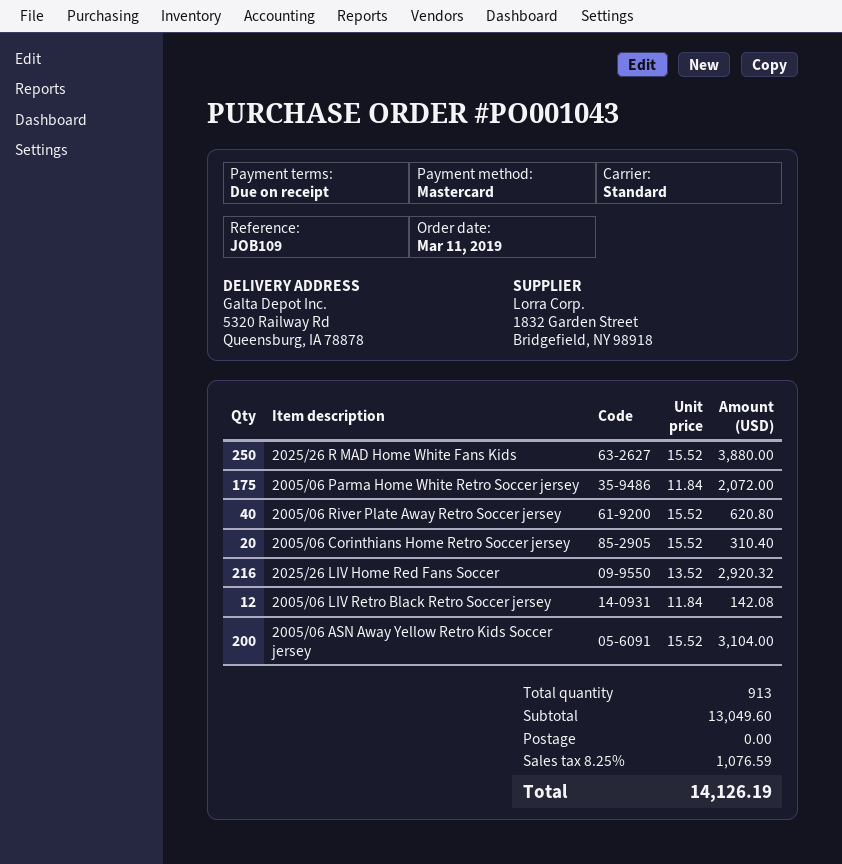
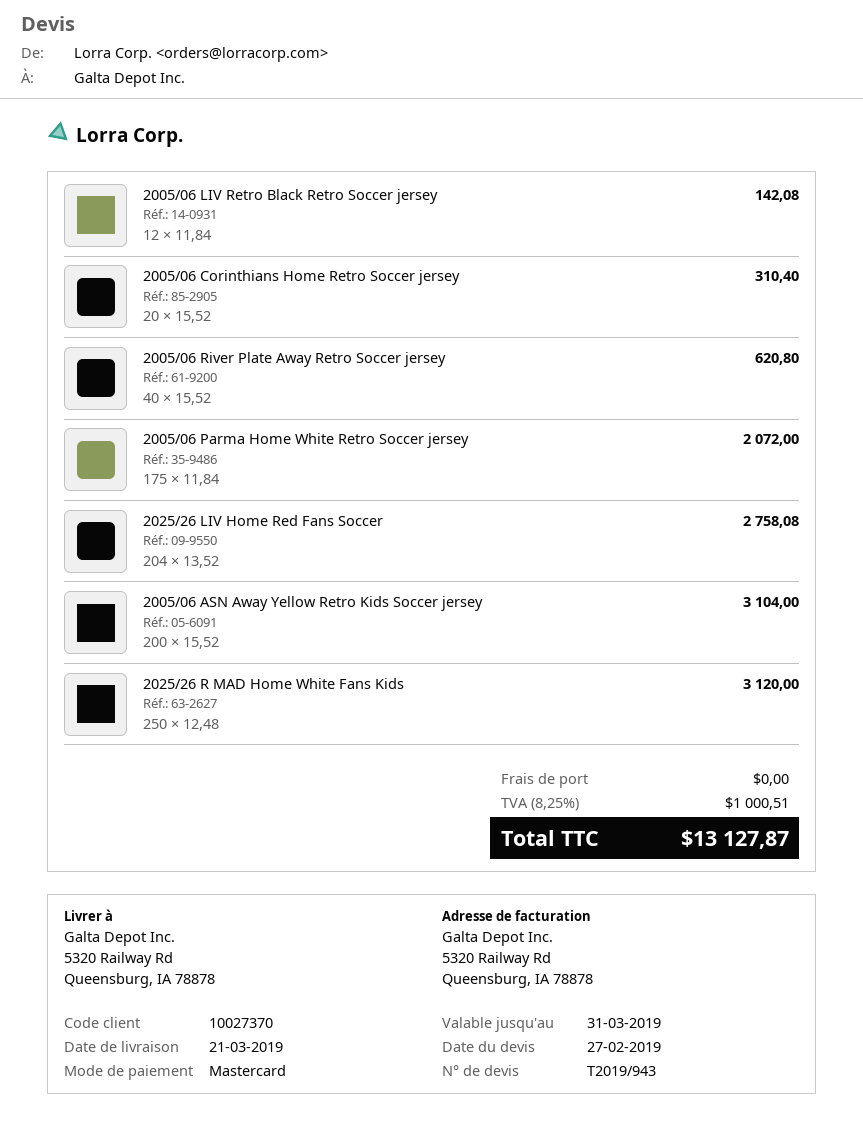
2025/26 R MAD Home White Fans Kids: 250 x 15.52 = 3880.00 -> 250 x 12.48 = 3120.00
2025/26 LIV Home Red Fans Soccer: 216 x 13.52 = 2920.32 -> 204 x 13.52 = 2758.08
tax: 8.25% = 1076.59 -> 8.25% = 1000.51
total: 14126.19 -> 13127.87

